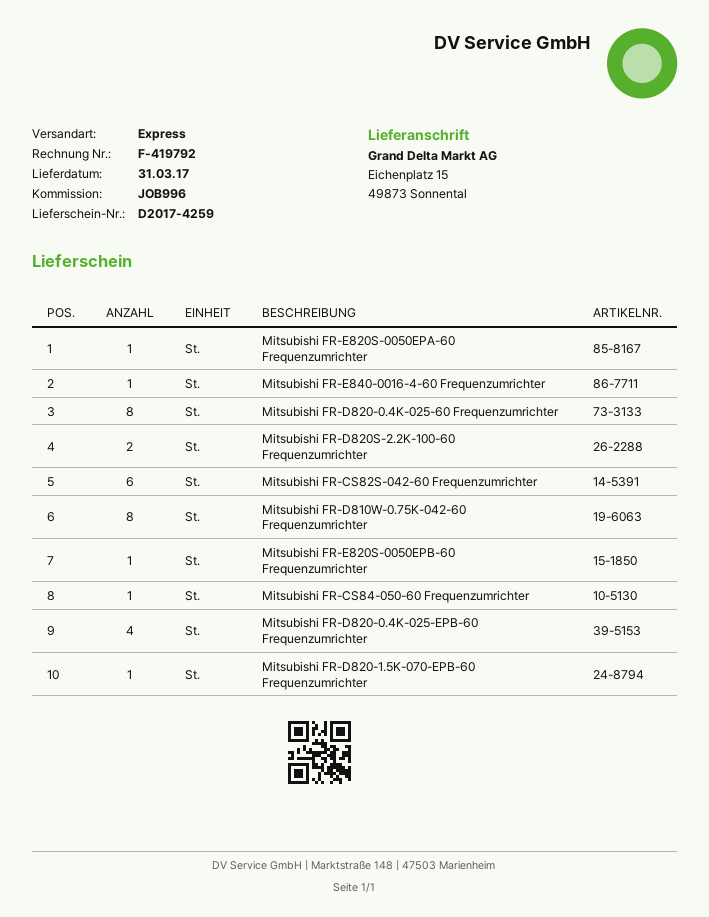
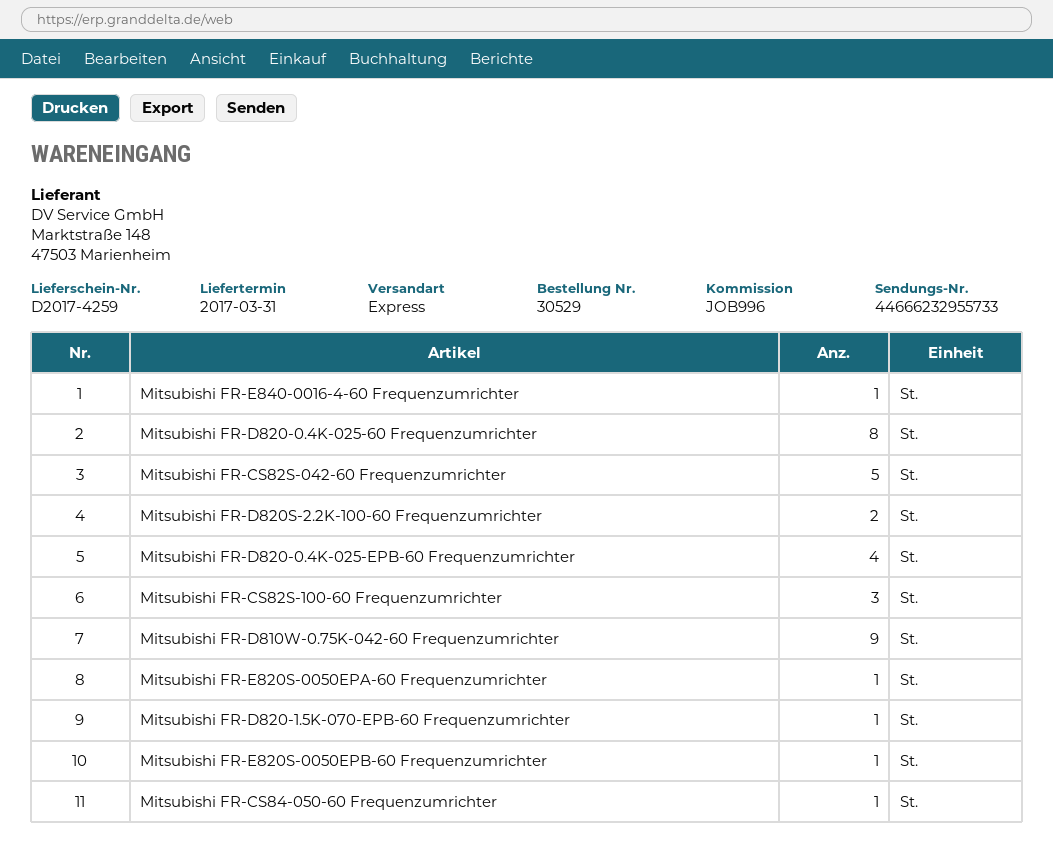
Mitsubishi FR-CS82S-042-60 Frequenzumrichter: 6 -> 5
Mitsubishi FR-D810W-0.75K-042-60 Frequenzumrichter: 8 -> 9
Mitsubishi FR-CS82S-100-60 Frequenzumrichter: none -> 3

